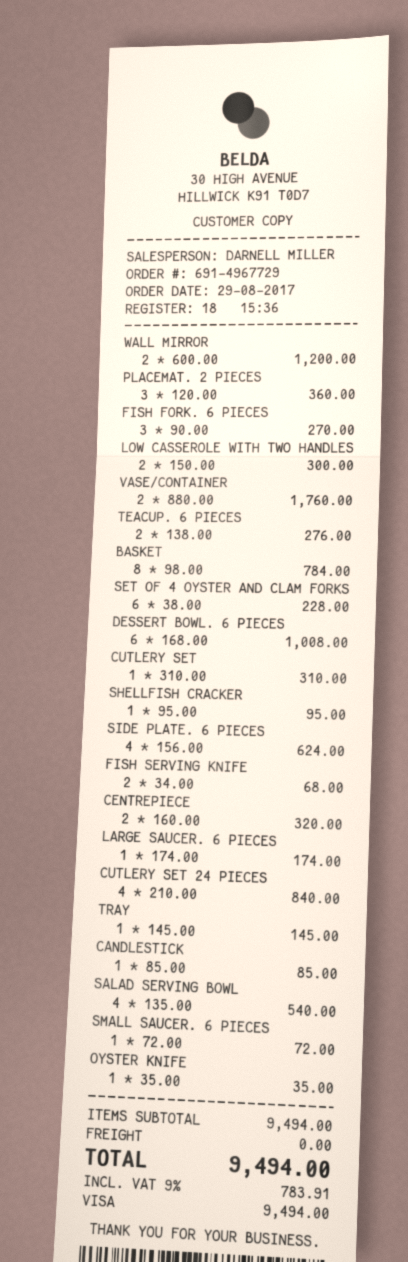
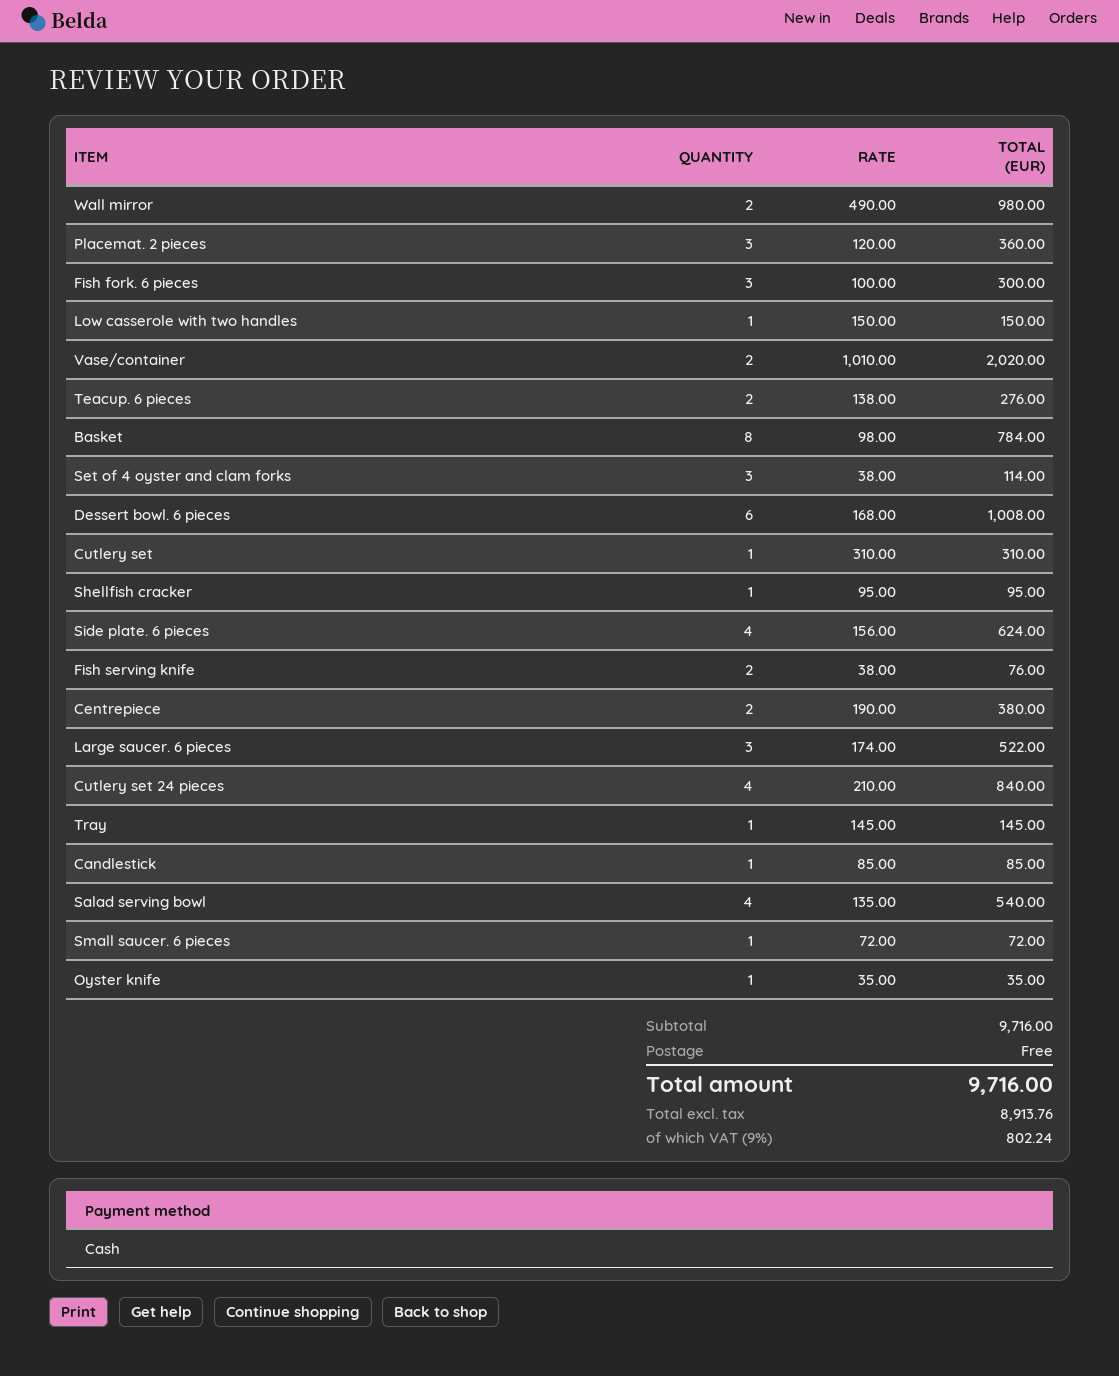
payment method: Visa -> cash
WALL MIRROR: 2 x 600.00 = 1200.00 -> 2 x 490.00 = 980.00
FISH FORK. 6 PIECES: 3 x 90.00 = 270.00 -> 3 x 100.00 = 300.00
LOW CASSEROLE WITH TWO HANDLES: 2 x 150.00 = 300.00 -> 1 x 150.00 = 150.00
VASE/CONTAINER: 2 x 880.00 = 1760.00 -> 2 x 1010.00 = 2020.00
SET OF 4 OYSTER AND CLAM FORKS: 6 x 38.00 = 228.00 -> 3 x 38.00 = 114.00
FISH SERVING KNIFE: 2 x 34.00 = 68.00 -> 2 x 38.00 = 76.00
CENTREPIECE: 2 x 160.00 = 320.00 -> 2 x 190.00 = 380.00
LARGE SAUCER. 6 PIECES: 1 x 174.00 = 174.00 -> 3 x 174.00 = 522.00
subtotal: 9494.00 -> 9716.00
tax: 9% = 783.91 -> 9% = 802.24
total: 9494.00 -> 9716.00

